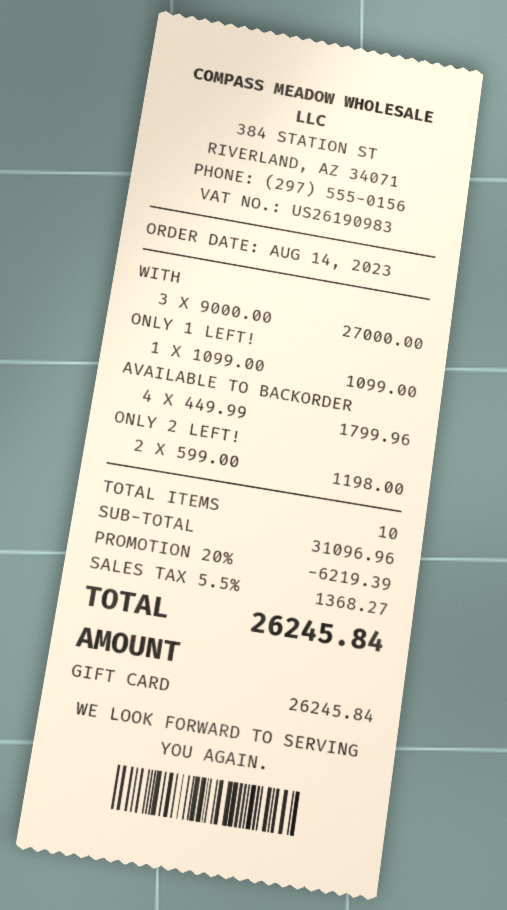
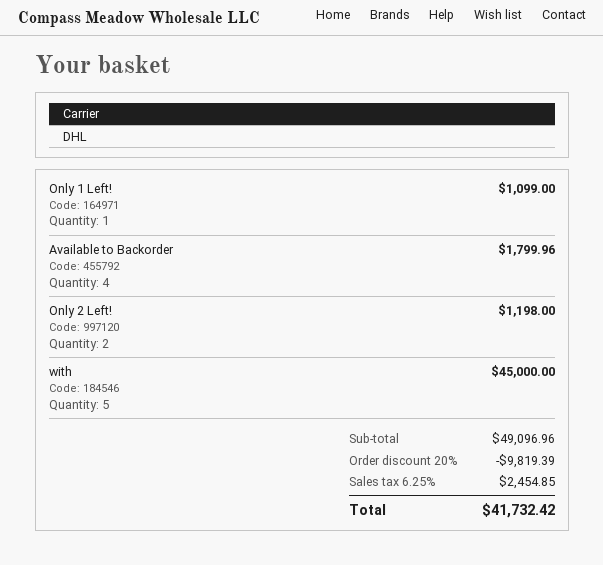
WITH: 3 for 27000.00 -> 5 for 45000.00
subtotal: 31096.96 -> 49096.96
discount: 20% = 6219.39 -> 20% = 9819.39
tax: 5.5% = 1368.27 -> 6.25% = 2454.85
total: 26245.84 -> 41732.42

